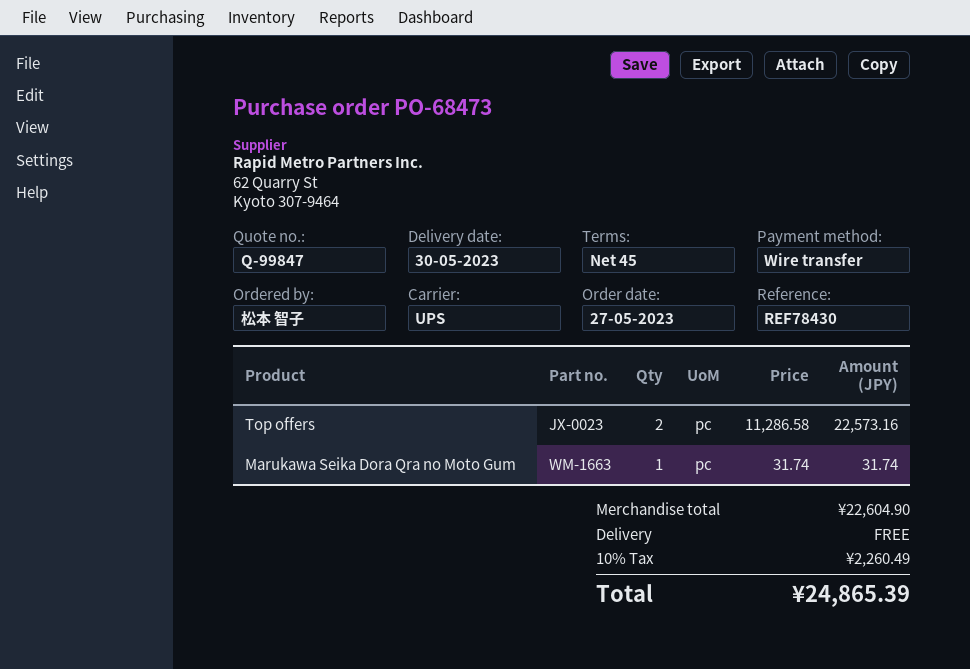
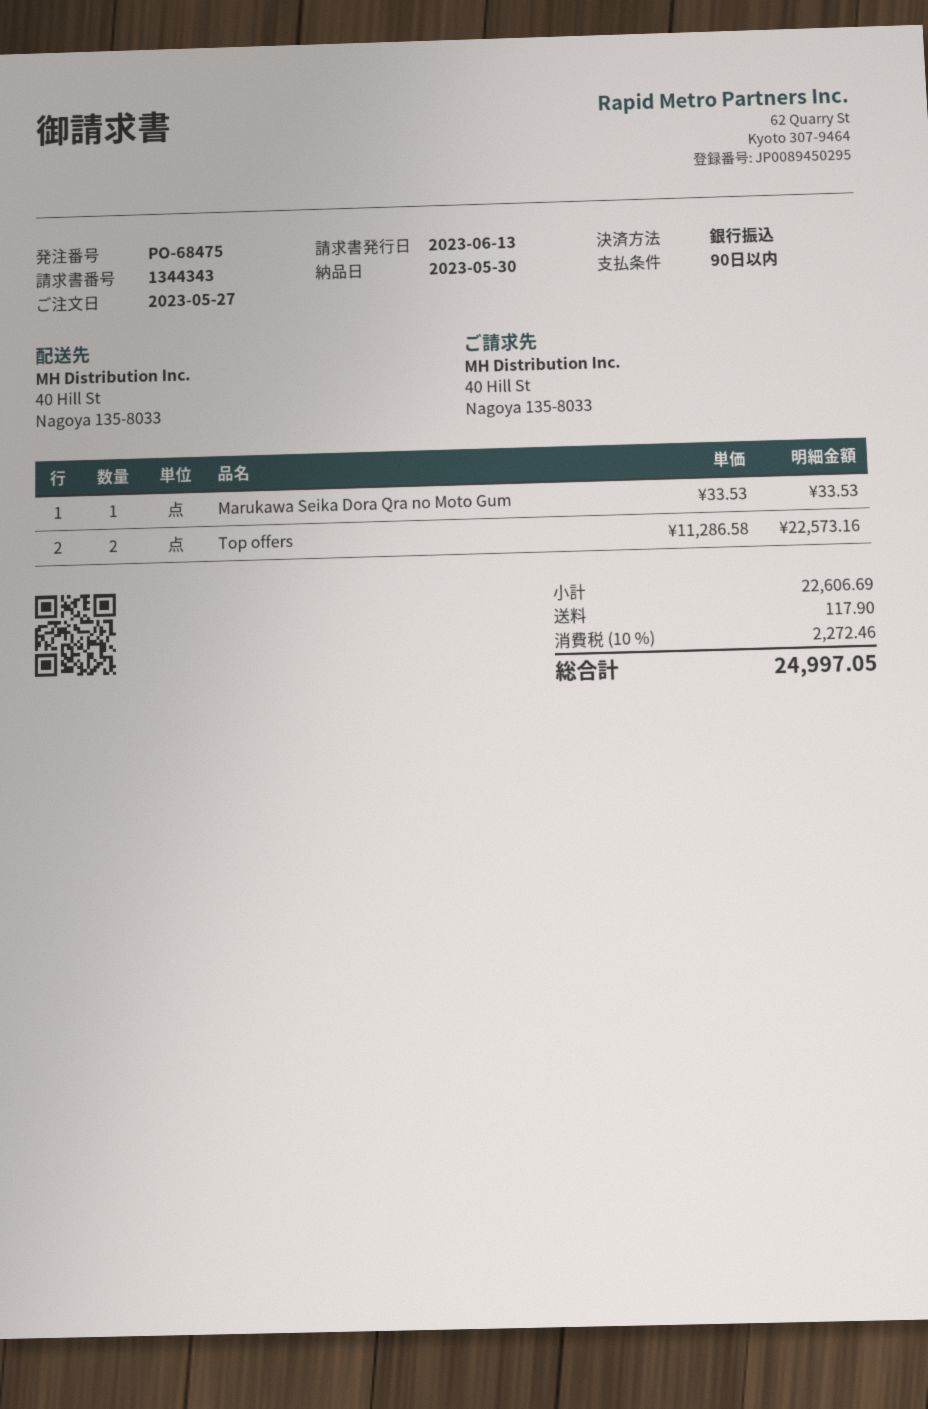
order number: PO-68473 -> PO-68475
payment terms: 45 days -> 90 days
Marukawa Seika Dora Qra no Moto Gum: 1 x 31.74 = 31.74 -> 1 x 33.53 = 33.53
subtotal: 22604.90 -> 22606.69
shipping: 0.00 -> 117.90
tax: 10% = 2260.49 -> 10% = 2272.46
total: 24865.39 -> 24997.05

